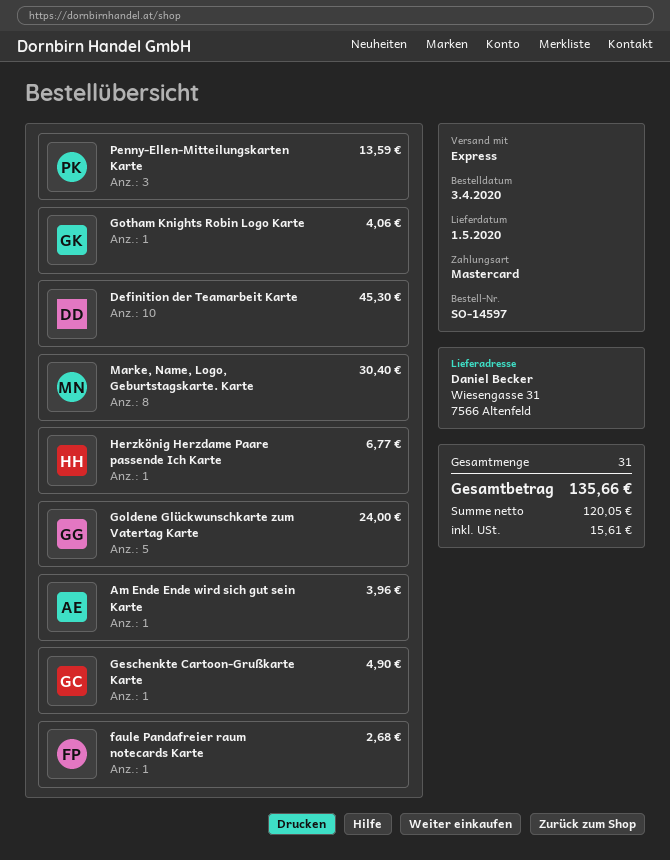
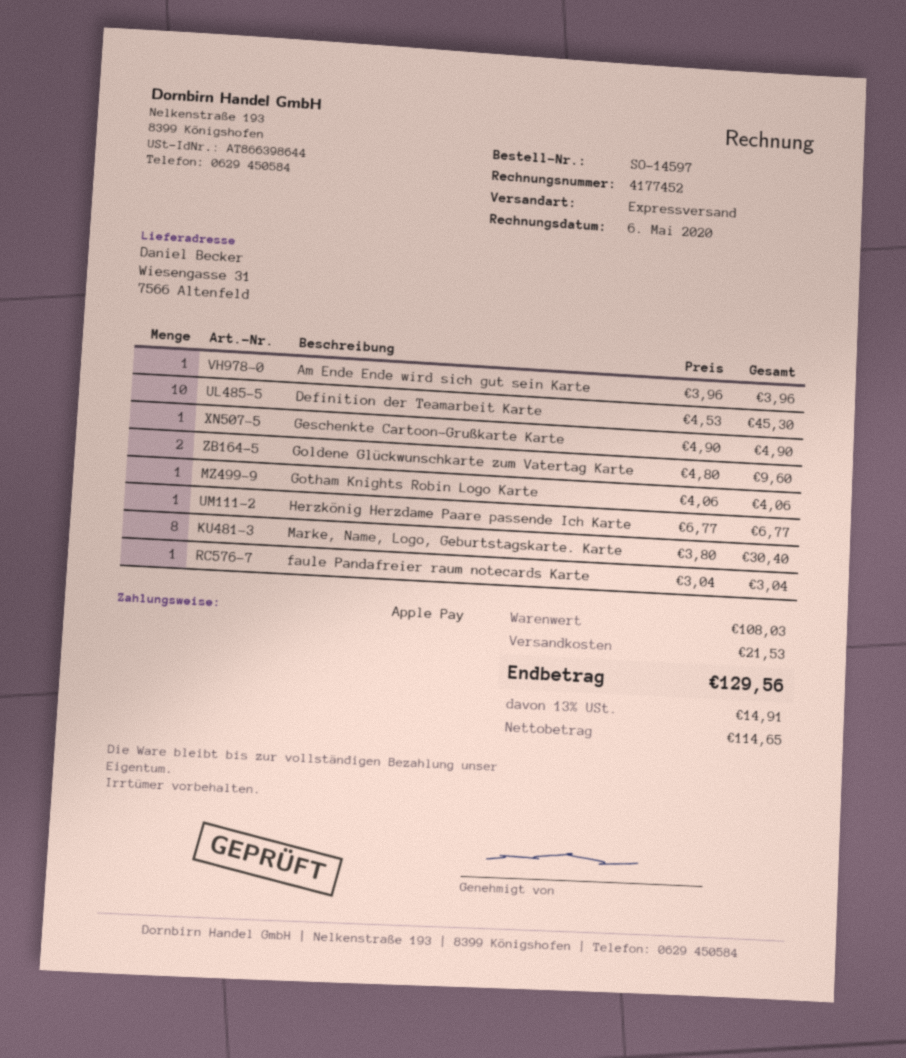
payment method: Mastercard -> Apple Pay
Penny-Ellen-Mitteilungskarten Karte: 3 for 13.59 -> none
Goldene Glückwunschkarte zum Vatertag Karte: 5 for 24.00 -> 2 for 9.60
faule Pandafreier raum notecards Karte: 1 for 2.68 -> 1 for 3.04
shipping: none -> 21.53
net: 120.05 -> 114.65
tax: 15.61 -> 14.91
total: 135.66 -> 129.56

